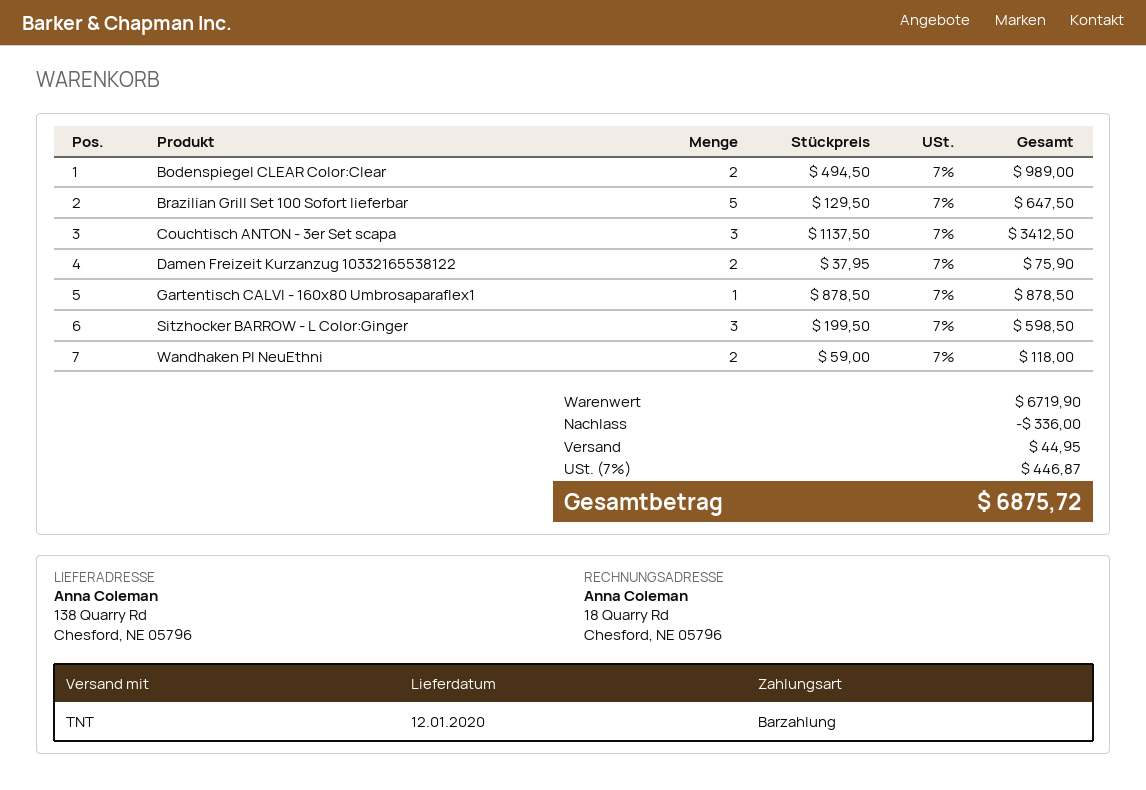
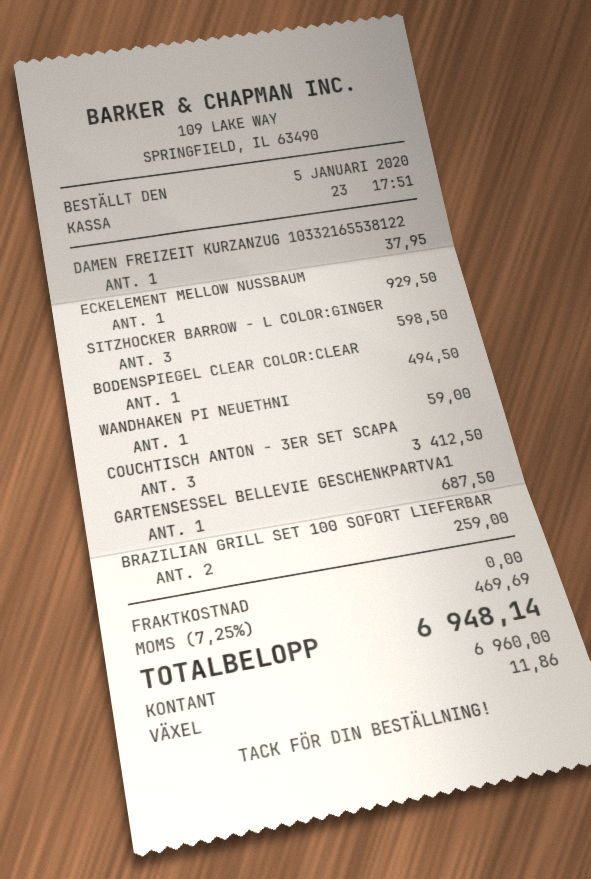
Bodenspiegel CLEAR Color:Clear: 2 for 989.00 -> 1 for 494.50
Brazilian Grill Set 100 Sofort lieferbar: 5 for 647.50 -> 2 for 259.00
Damen Freizeit Kurzanzug 10332165538122: 2 for 75.90 -> 1 for 37.95
Gartentisch CALVI - 160x80 Umbrosaparaflex1: 1 for 878.50 -> none
Wandhaken PI NeuEthni: 2 for 118.00 -> 1 for 59.00
ECKELEMENT MELLOW NUSSBAUM: none -> 1 for 929.50
GARTENSESSEL BELLEVIE GESCHENKPARTVA1: none -> 1 for 687.50
discount: 336.00 -> none
shipping: 44.95 -> 0.00
tax: 7% = 446.87 -> 7.25% = 469.69
total: 6875.72 -> 6948.14

